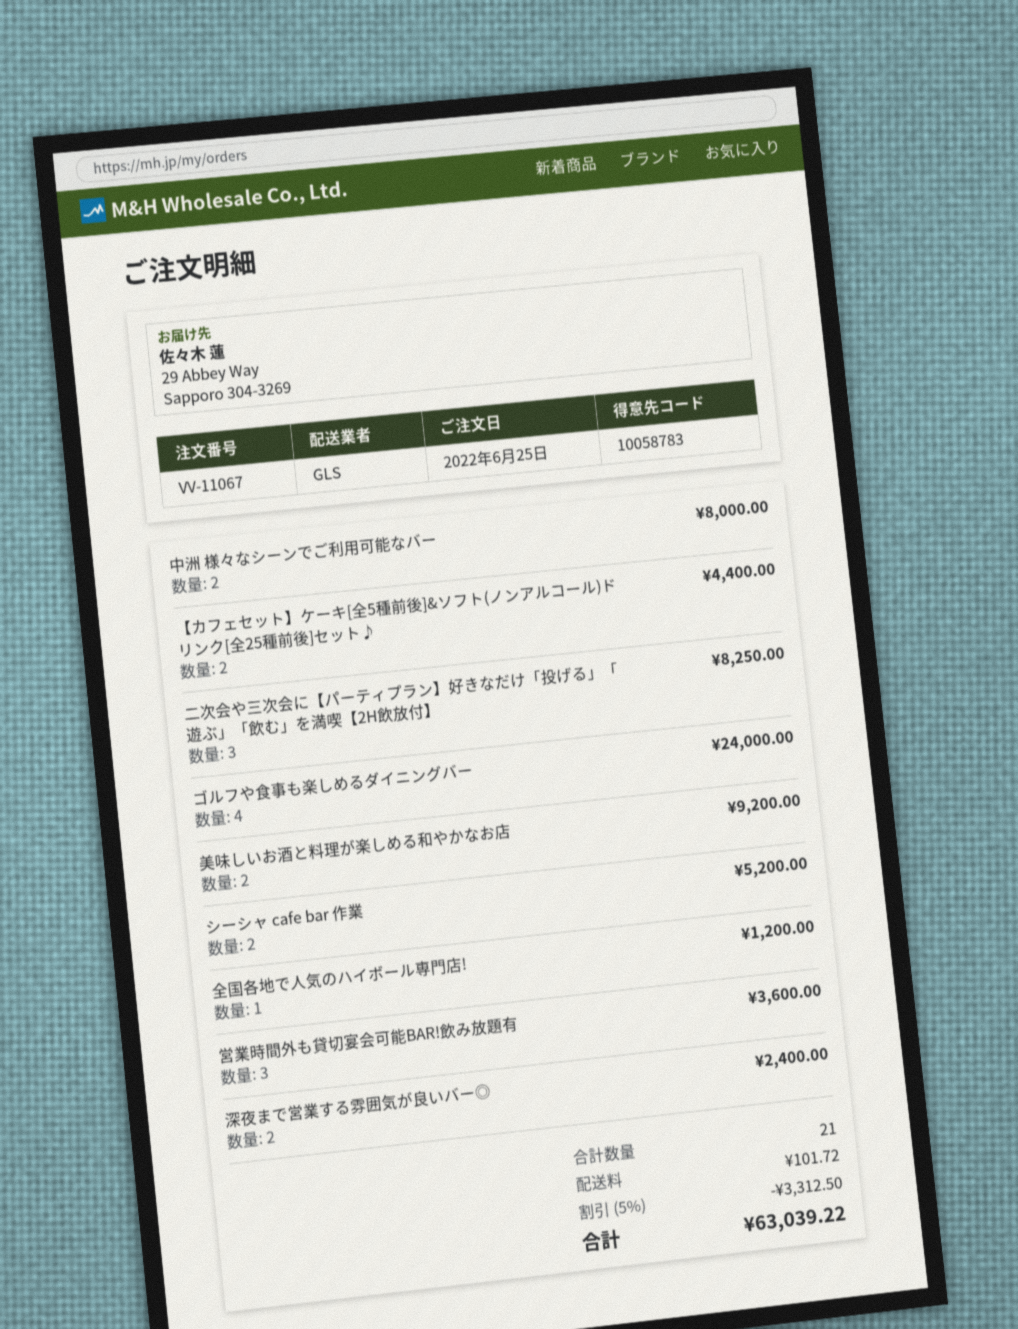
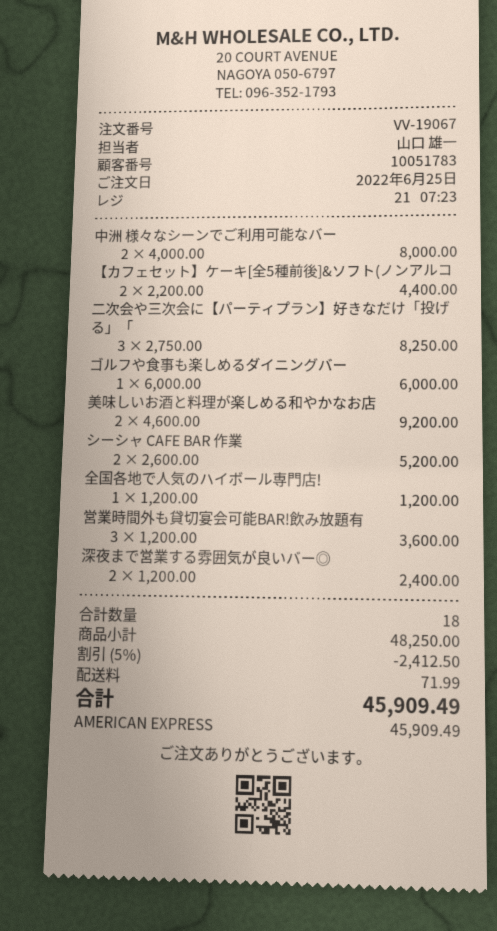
order number: VV-11067 -> VV-19067
customer number: 10058783 -> 10051783
ゴルフや食事も楽しめるダイニングバー: 4 for 24000.00 -> 1 for 6000.00
total quantity: 21 -> 18
discount: 5% = 3312.50 -> 5% = 2412.50
shipping: 101.72 -> 71.99
total: 63039.22 -> 45909.49

